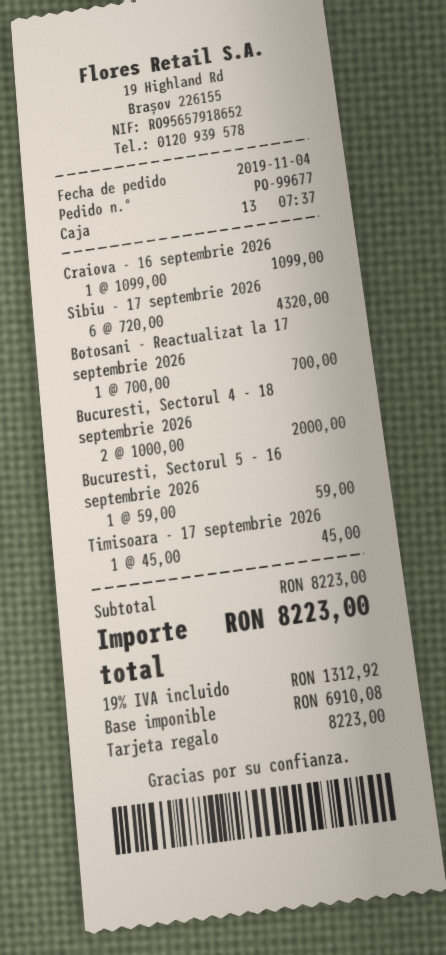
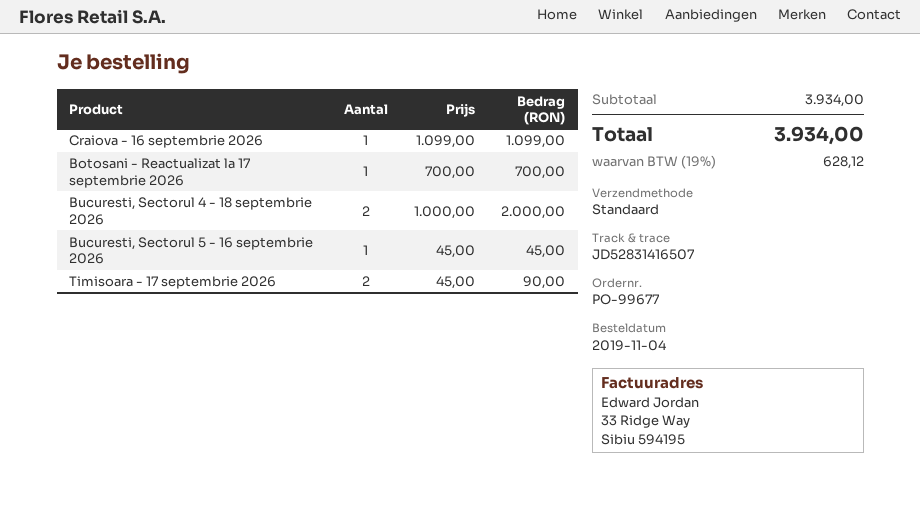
Sibiu - 17 septembrie 2026: 6 x 720.00 = 4320.00 -> none
Bucuresti, Sectorul 5 - 16 septembrie 2026: 1 x 59.00 = 59.00 -> 1 x 45.00 = 45.00
Timisoara - 17 septembrie 2026: 1 x 45.00 = 45.00 -> 2 x 45.00 = 90.00
subtotal: 8223.00 -> 3934.00
tax: 19% = 1312.92 -> 19% = 628.12
total: 8223.00 -> 3934.00

